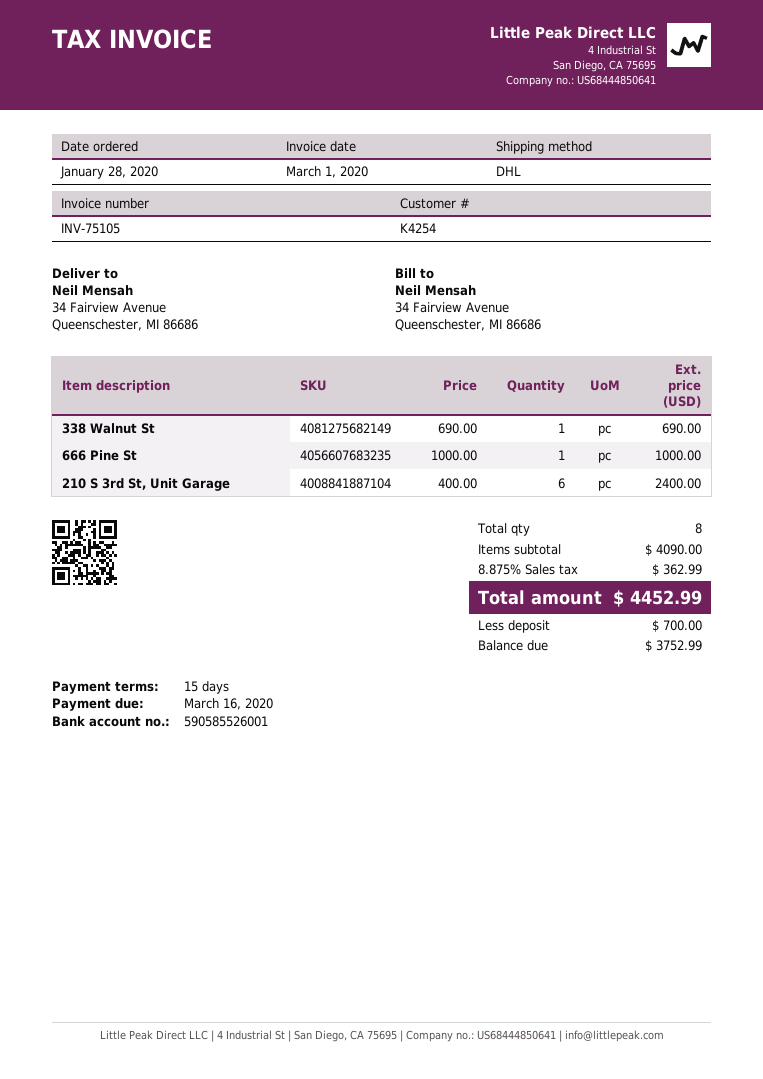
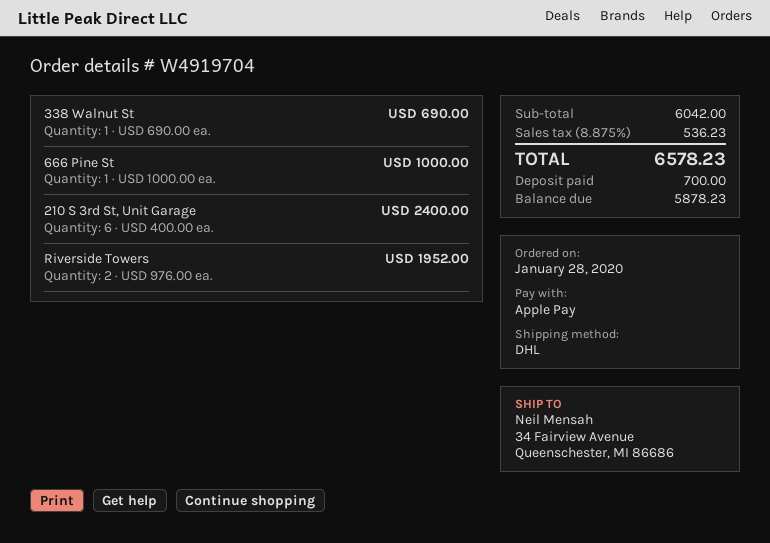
Riverside Towers: none -> 2 x 976.00 = 1952.00
subtotal: 4090.00 -> 6042.00
tax: 8.875% = 362.99 -> 8.875% = 536.23
total: 4452.99 -> 6578.23
balance: 3752.99 -> 5878.23

